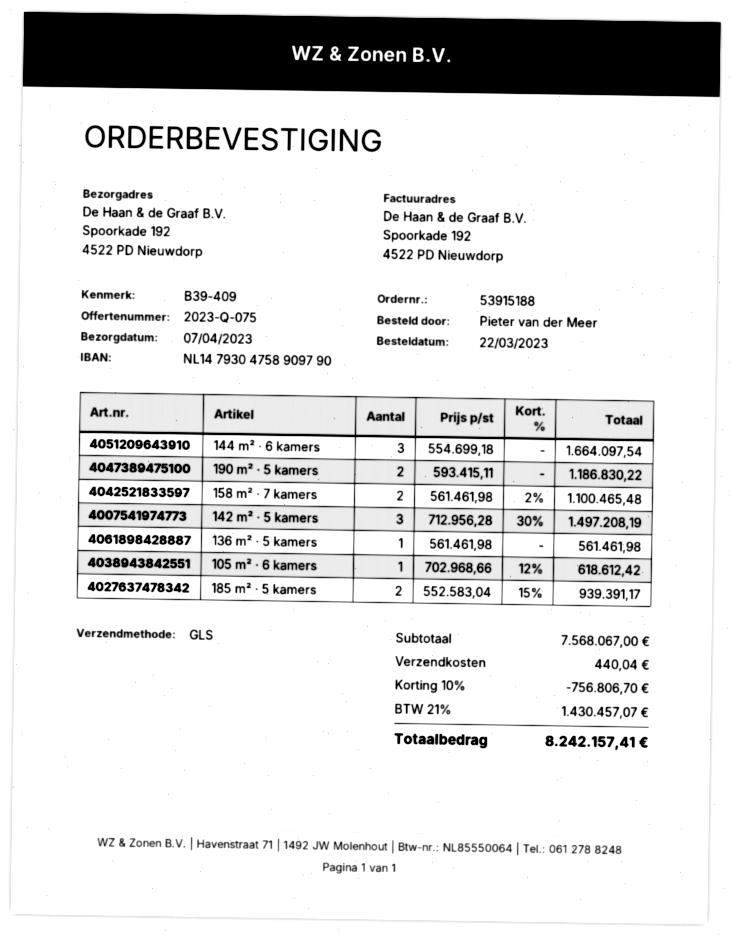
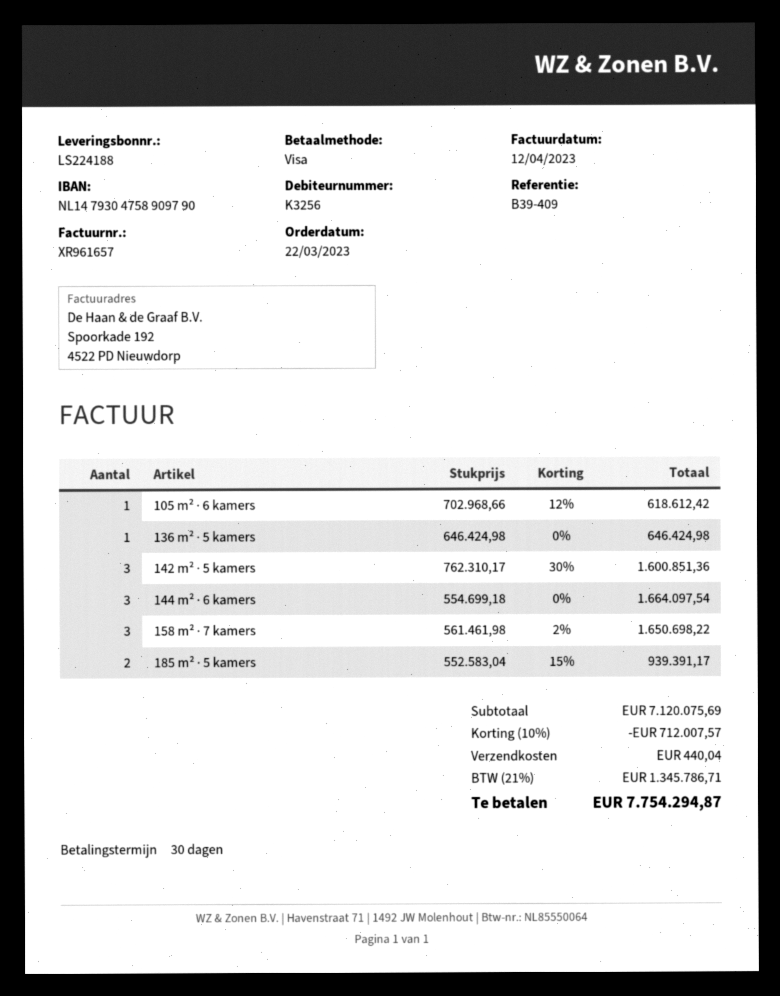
190 m² · 5 kamers: 2 x 593415.11 = 1186830.22 -> none
158 m² · 7 kamers: 2 x 561461.98 - 2% = 1100465.48 -> 3 x 561461.98 - 2% = 1650698.22
142 m² · 5 kamers: 3 x 712956.28 - 30% = 1497208.19 -> 3 x 762310.17 - 30% = 1600851.36
136 m² · 5 kamers: 1 x 561461.98 = 561461.98 -> 1 x 646424.98 = 646424.98
subtotal: 7568067.00 -> 7120075.69
discount: 10% = 756806.70 -> 10% = 712007.57
tax: 21% = 1430457.07 -> 21% = 1345786.71
total: 8242157.41 -> 7754294.87

